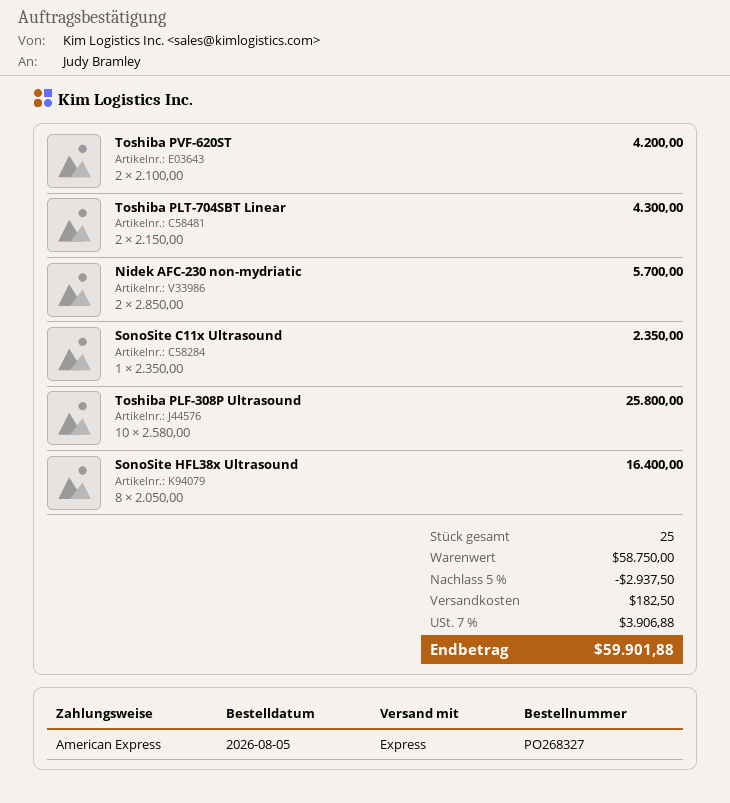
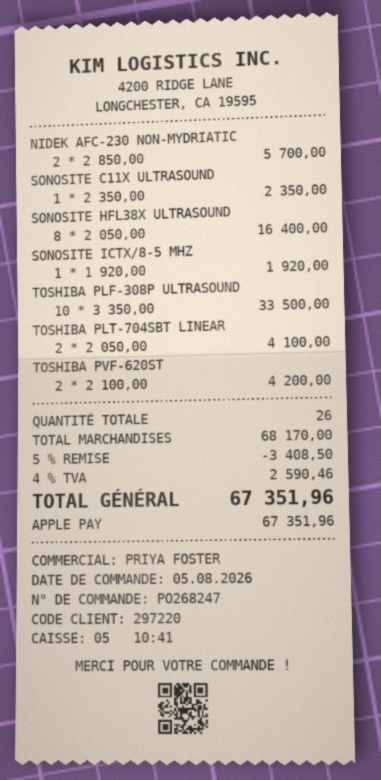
order number: PO268327 -> PO268247
payment method: American Express -> Apple Pay
Toshiba PLT-704SBT Linear: 2 x 2150.00 = 4300.00 -> 2 x 2050.00 = 4100.00
Toshiba PLF-308P Ultrasound: 10 x 2580.00 = 25800.00 -> 10 x 3350.00 = 33500.00
SONOSITE ICTX/8-5 MHZ: none -> 1 x 1920.00 = 1920.00
total quantity: 25 -> 26
subtotal: 58750.00 -> 68170.00
discount: 5% = 2937.50 -> 5% = 3408.50
shipping: 182.50 -> none
tax: 7% = 3906.88 -> 4% = 2590.46
total: 59901.88 -> 67351.96

